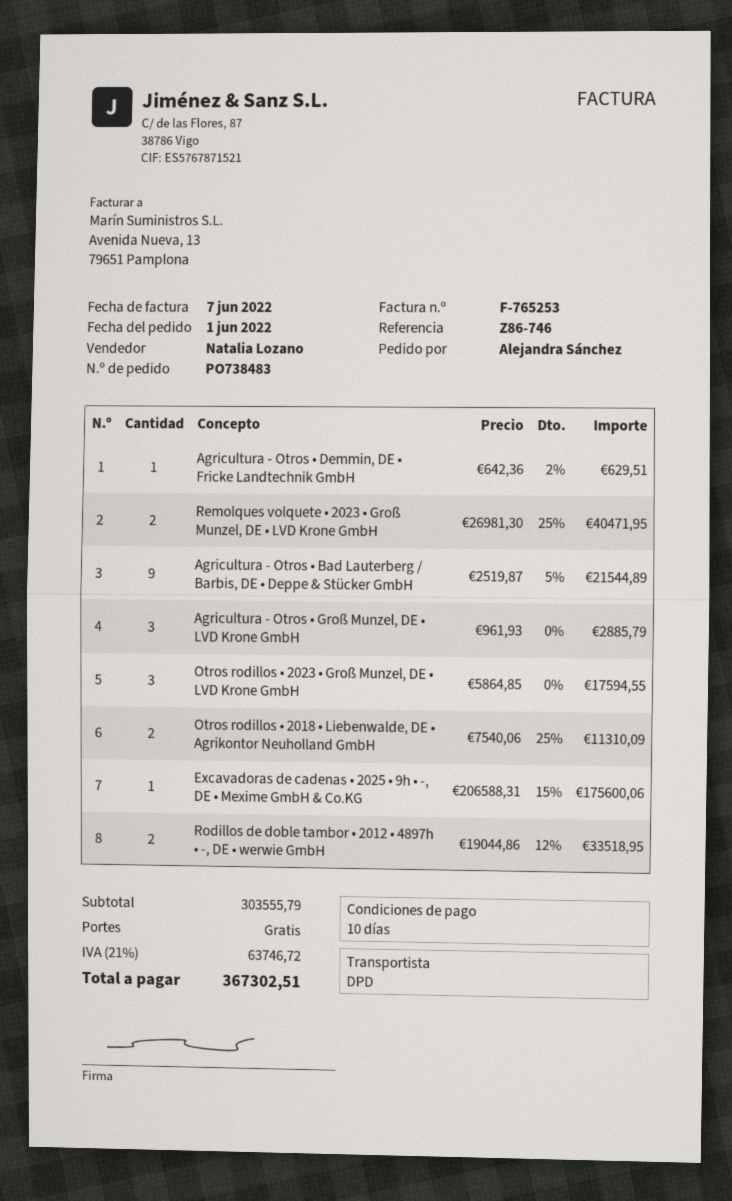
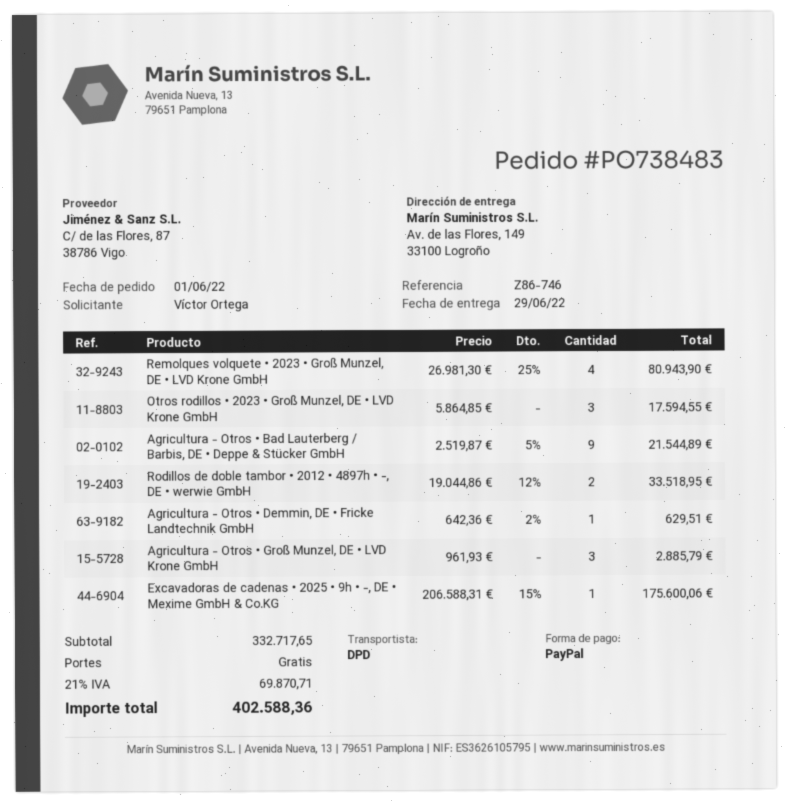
ordered by: Alejandra Sánchez -> Víctor Ortega
Remolques volquete • 2023 • Groß Munzel, DE • LVD Krone GmbH: 2 x 26981.30 - 25% = 40471.95 -> 4 x 26981.30 - 25% = 80943.90
Otros rodillos • 2018 • Liebenwalde, DE • Agrikontor Neuholland GmbH: 2 x 7540.06 - 25% = 11310.09 -> none
subtotal: 303555.79 -> 332717.65
tax: 21% = 63746.72 -> 21% = 69870.71
total: 367302.51 -> 402588.36

